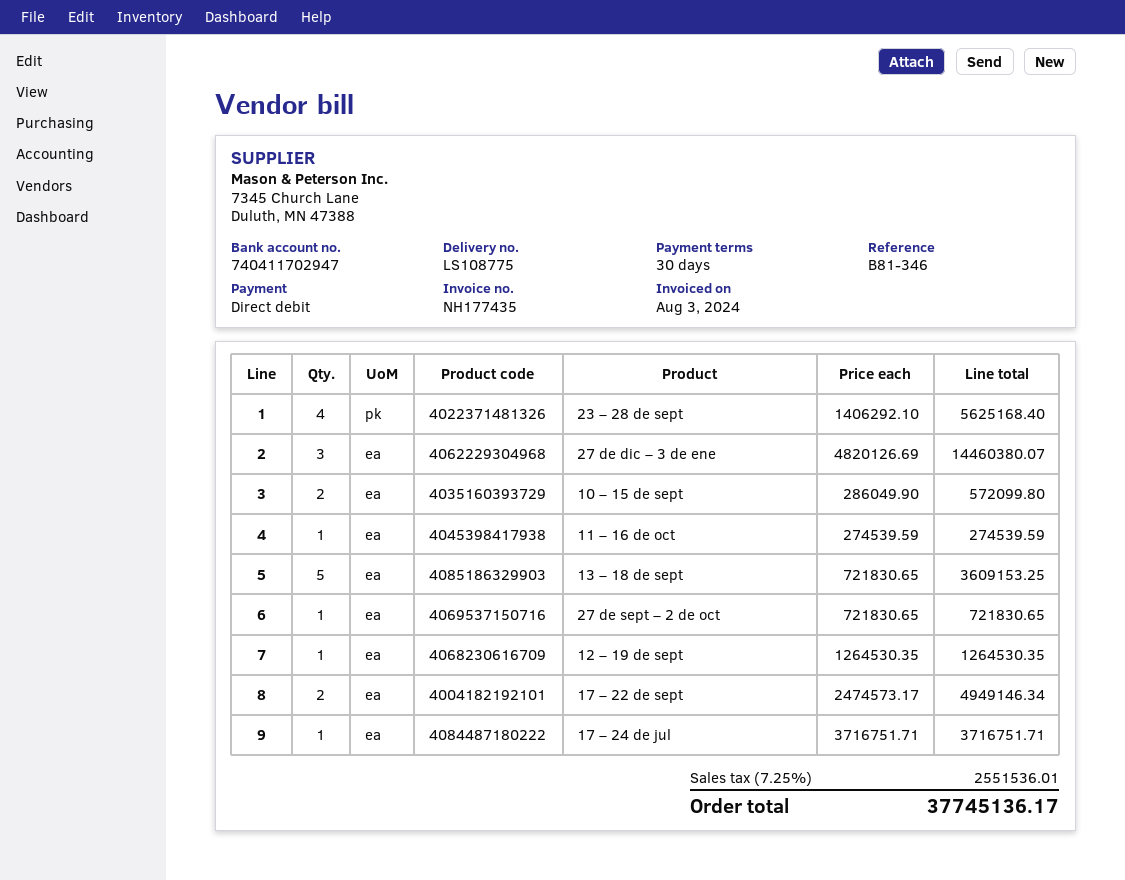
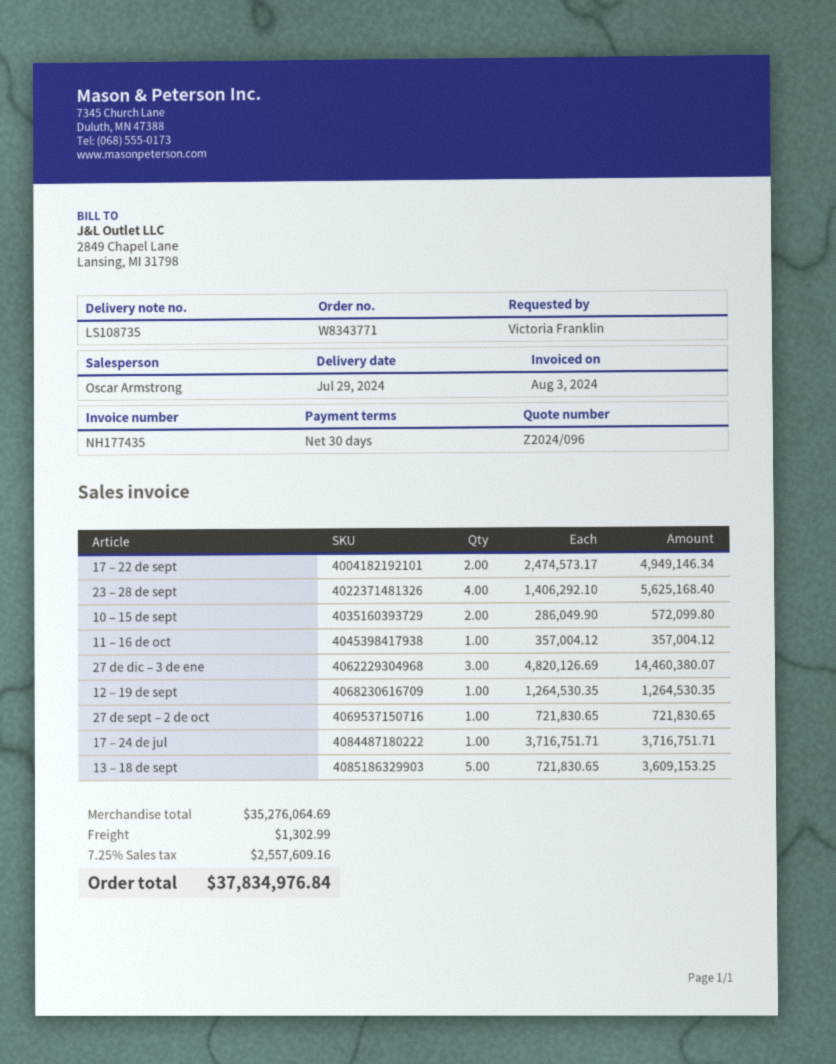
delivery note number: LS108775 -> LS108735
11 – 16 de oct: 1 x 274539.59 = 274539.59 -> 1 x 357004.12 = 357004.12
shipping: none -> 1302.99
tax: 7.25% = 2551536.01 -> 7.25% = 2557609.16
total: 37745136.17 -> 37834976.84

